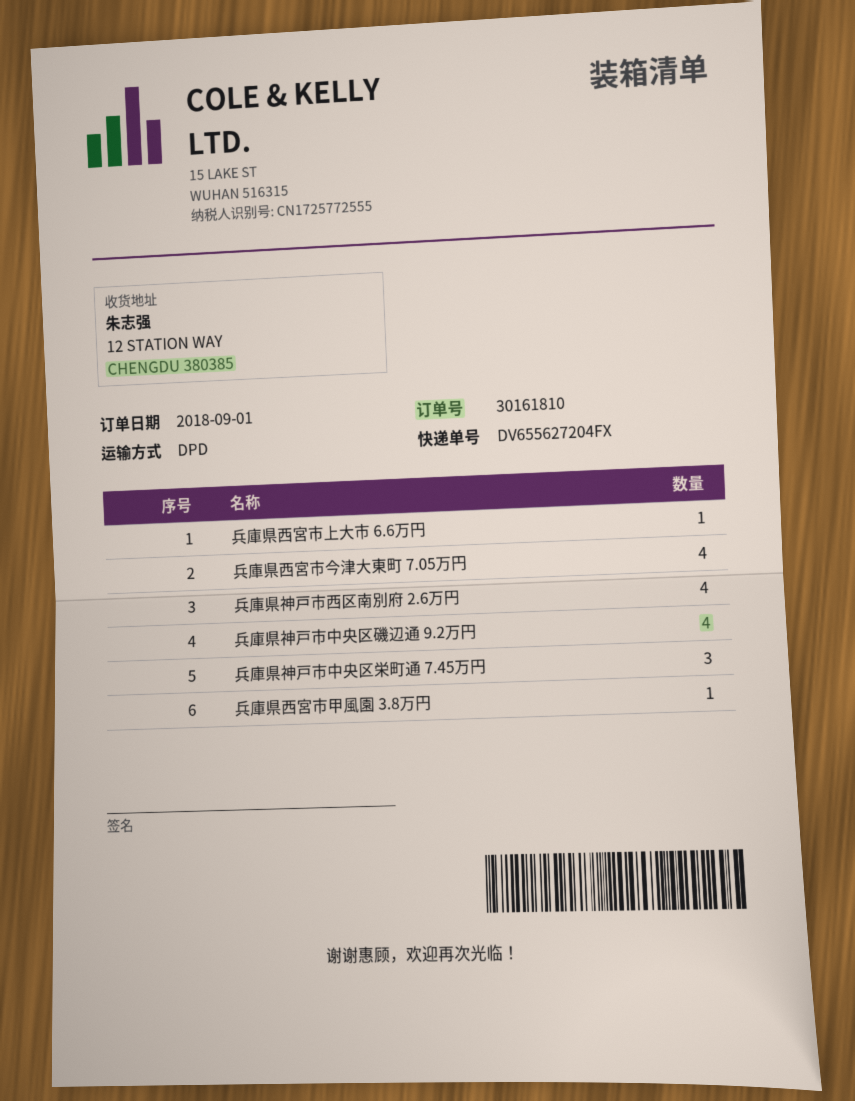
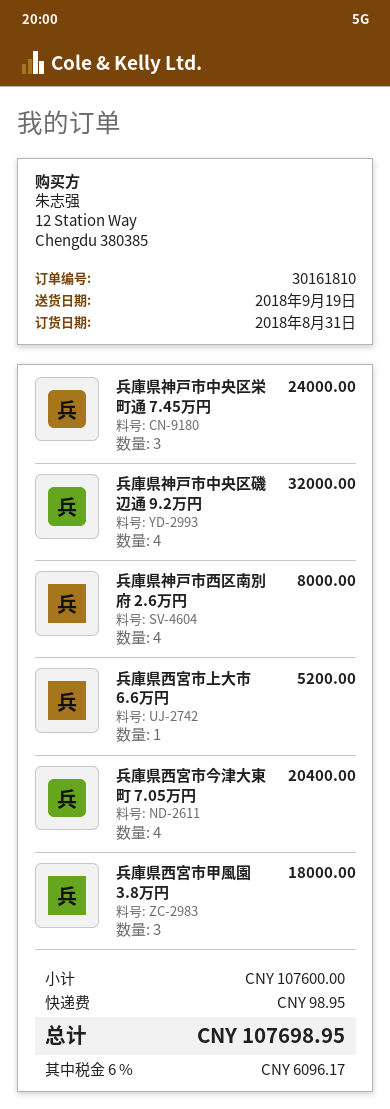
order date: 2018-09-01 -> 2018-08-31
兵庫県西宮市甲風園 3.8万円: 1 -> 3

